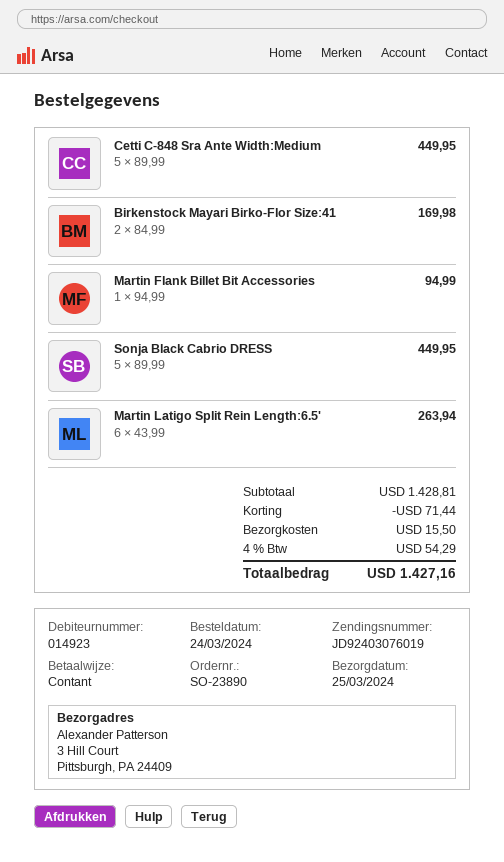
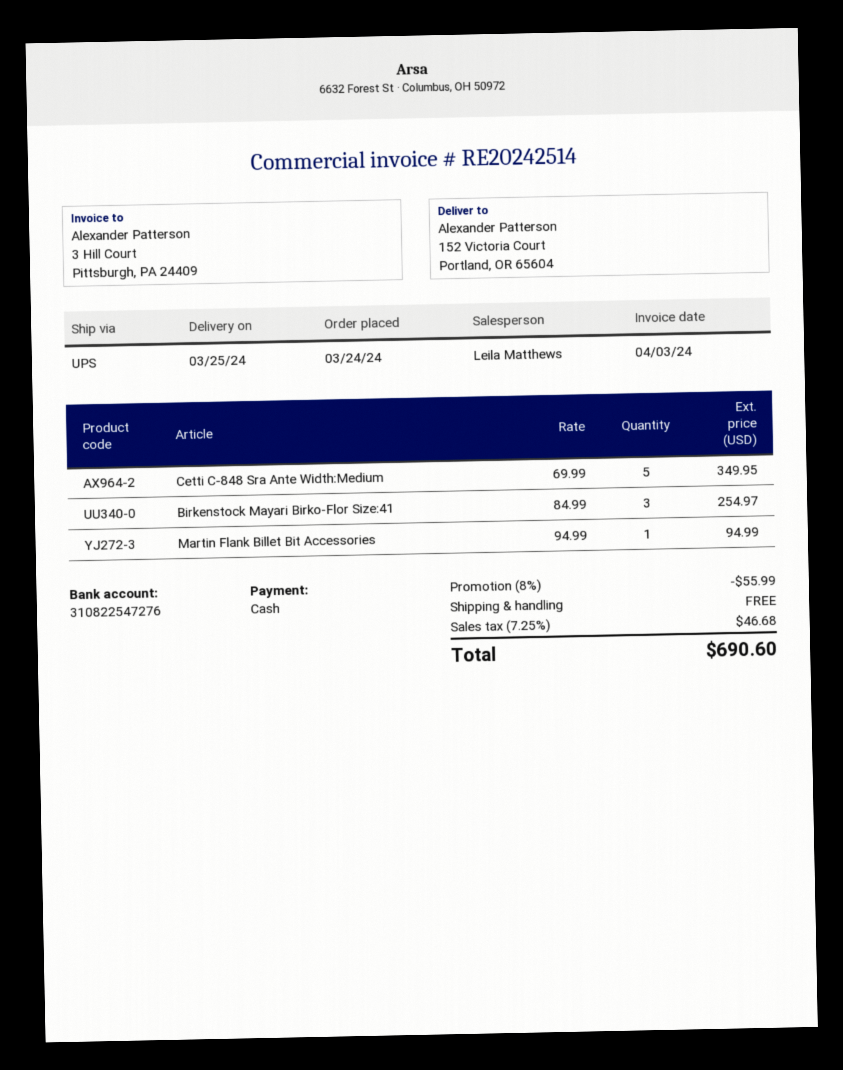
ship to: 3 Hill Court, Pittsburgh, PA 24409 -> 152 Victoria Court, Portland, OR 65604
Cetti C-848 Sra Ante Width:Medium: 5 x 89.99 = 449.95 -> 5 x 69.99 = 349.95
Birkenstock Mayari Birko-Flor Size:41: 2 x 84.99 = 169.98 -> 3 x 84.99 = 254.97
Sonja Black Cabrio DRESS: 5 x 89.99 = 449.95 -> none
Martin Latigo Split Rein Length:6.5': 6 x 43.99 = 263.94 -> none
discount: 71.44 -> 55.99
shipping: 15.50 -> 0.00
tax: 4% = 54.29 -> 7.25% = 46.68
total: 1427.16 -> 690.60

